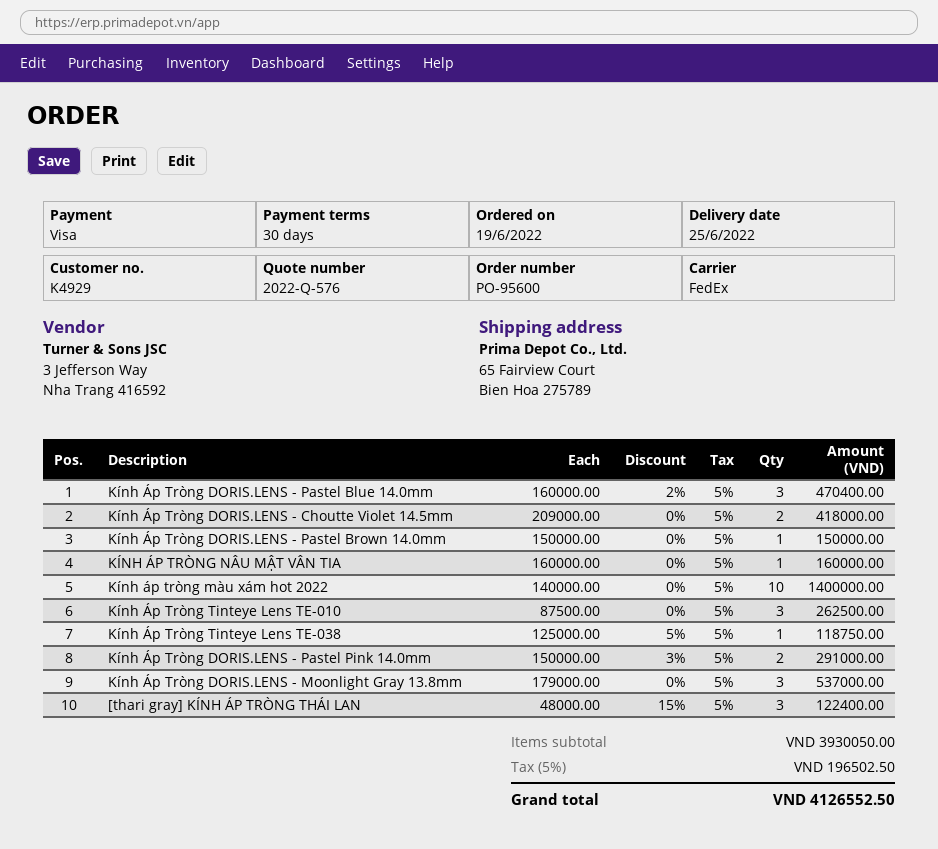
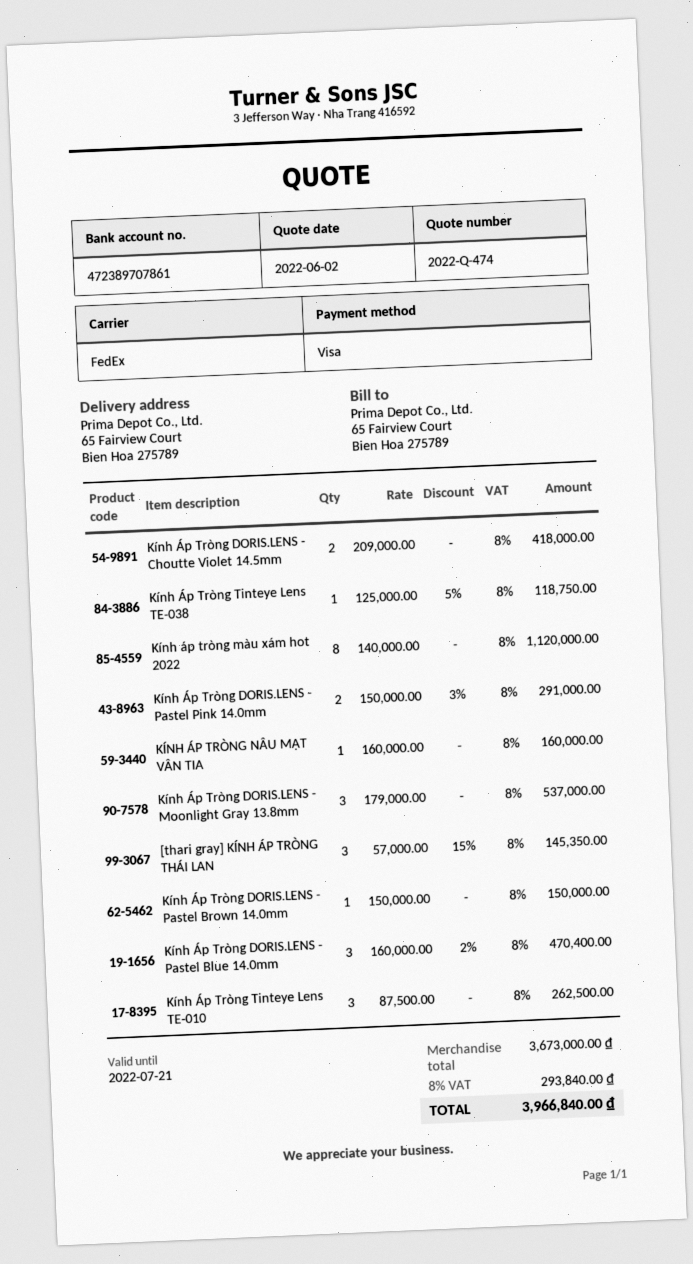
quote number: 2022-Q-576 -> 2022-Q-474
Kính áp tròng màu xám hot 2022: 10 x 140000.00 = 1400000.00 -> 8 x 140000.00 = 1120000.00
[thari gray] KÍNH ÁP TRÒNG THÁI LAN: 3 x 48000.00 - 15% = 122400.00 -> 3 x 57000.00 - 15% = 145350.00
subtotal: 3930050.00 -> 3673000.00
tax: 5% = 196502.50 -> 8% = 293840.00
total: 4126552.50 -> 3966840.00

